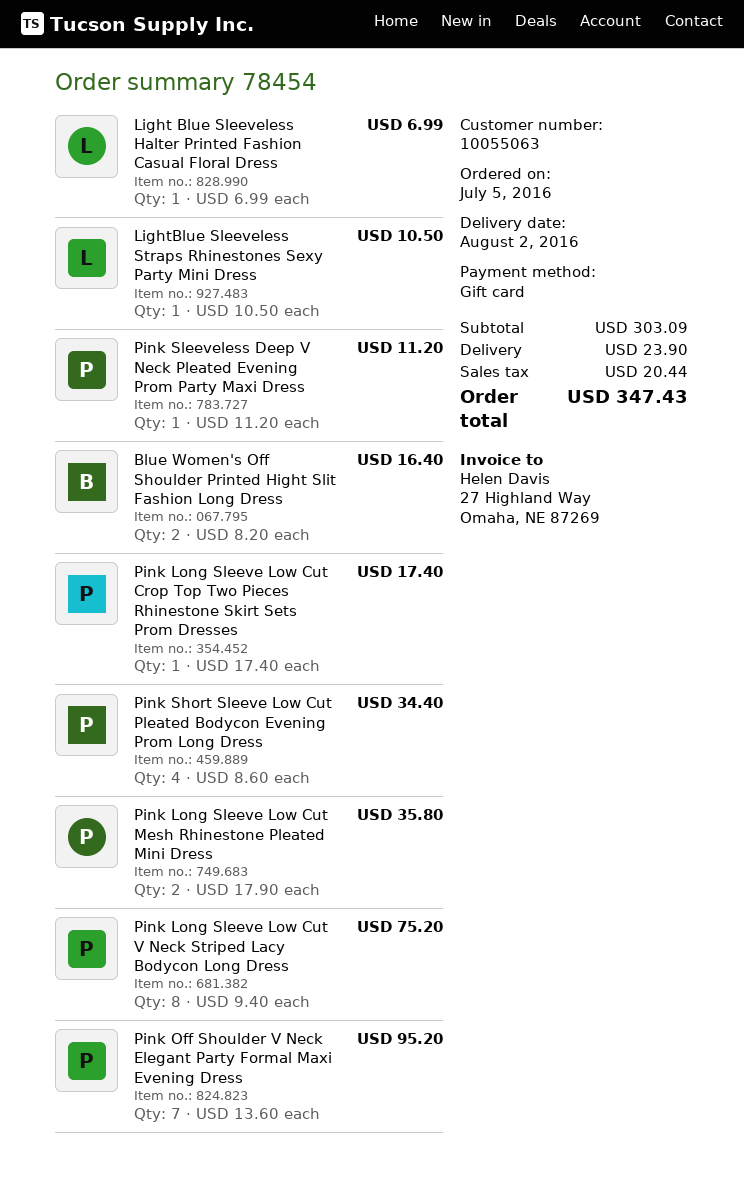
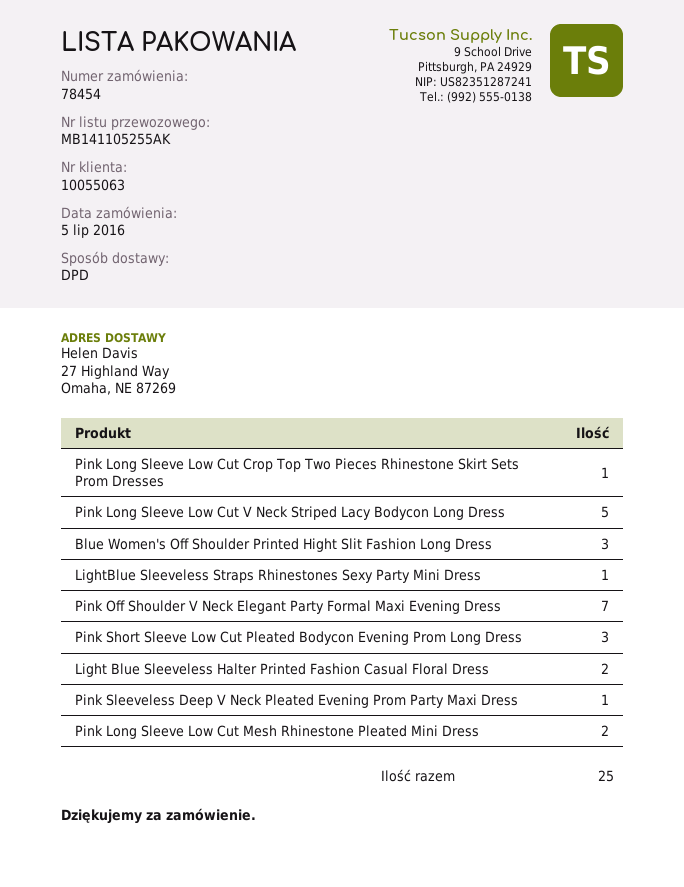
Light Blue Sleeveless Halter Printed Fashion Casual Floral Dress: 1 -> 2
Blue Women's Off Shoulder Printed Hight Slit Fashion Long Dress: 2 -> 3
Pink Short Sleeve Low Cut Pleated Bodycon Evening Prom Long Dress: 4 -> 3
Pink Long Sleeve Low Cut V Neck Striped Lacy Bodycon Long Dress: 8 -> 5

